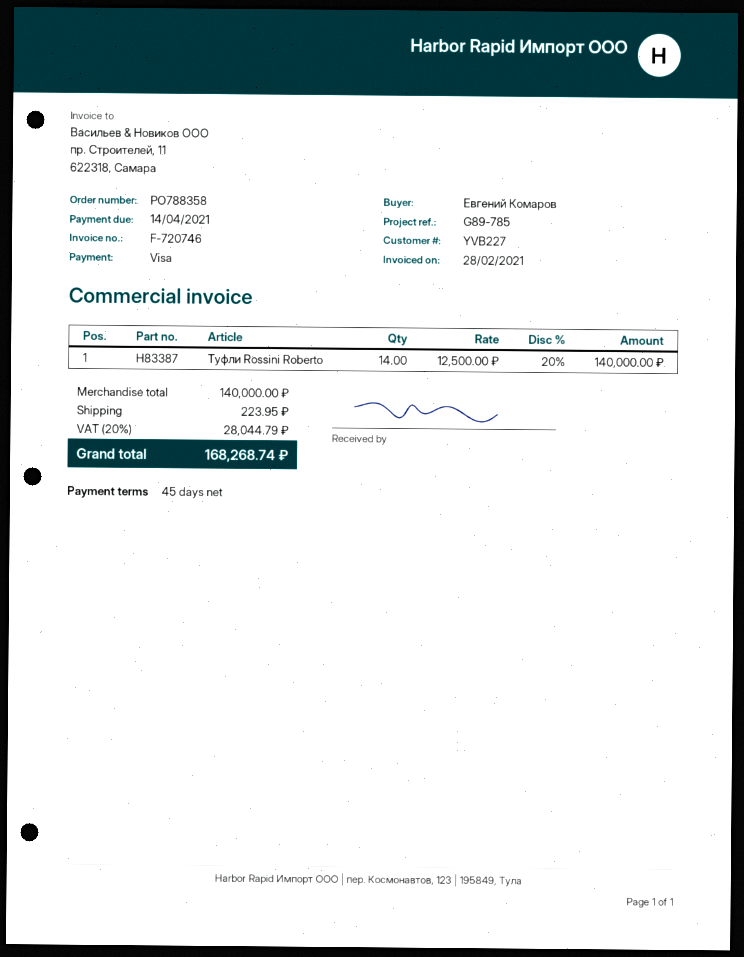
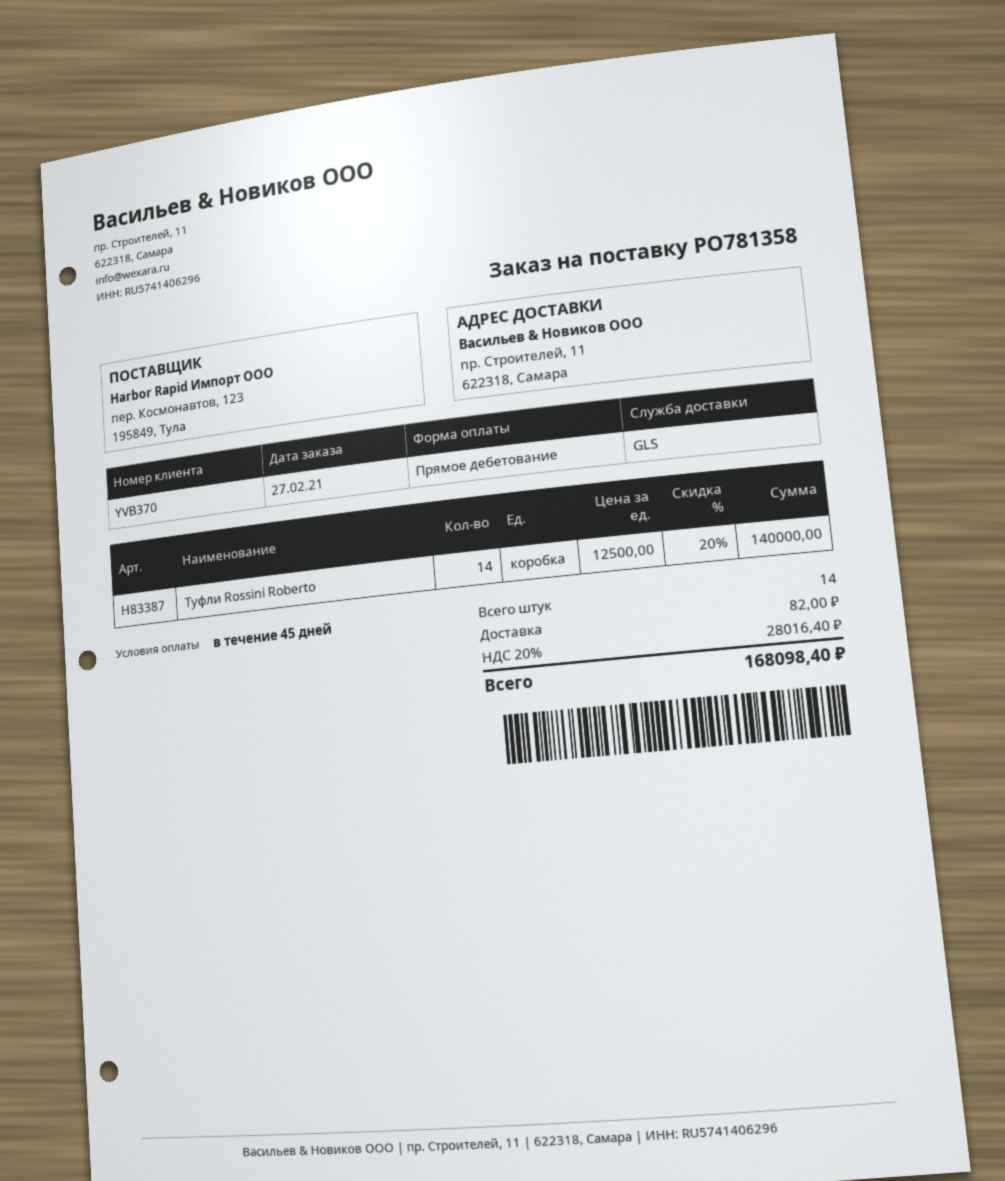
order number: PO788358 -> PO781358
customer number: YVB227 -> YVB370
payment method: Visa -> direct debit
shipping: 223.95 -> 82.00
tax: 20% = 28044.79 -> 20% = 28016.40
total: 168268.74 -> 168098.40

